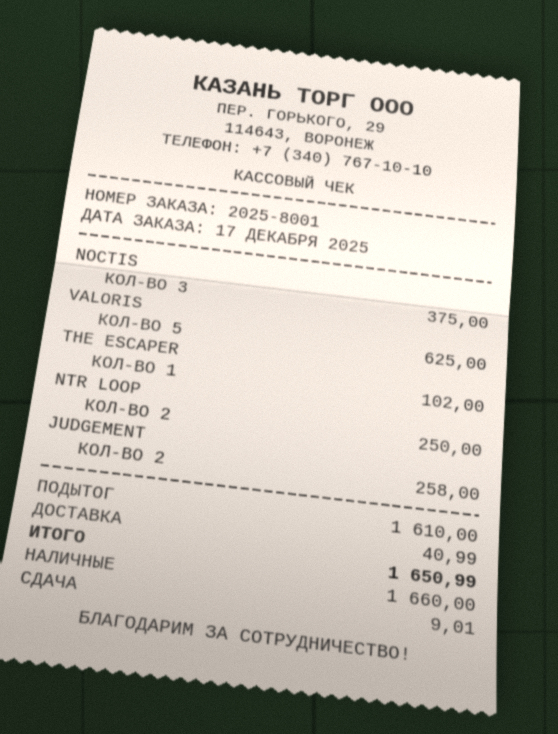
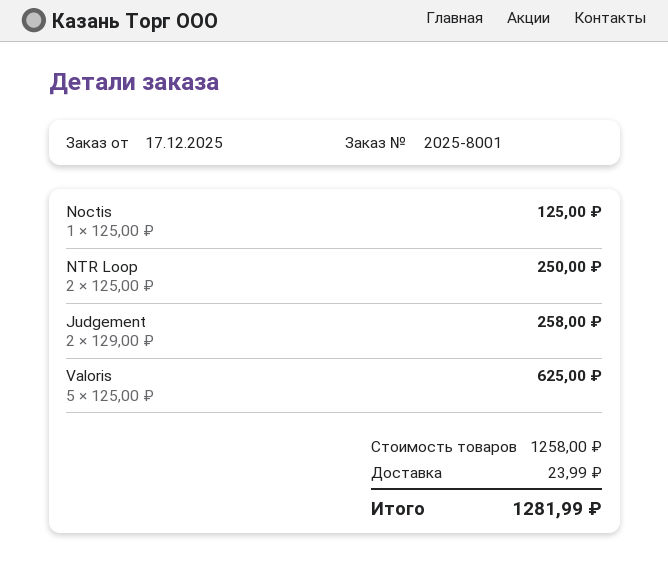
NOCTIS: 3 for 375.00 -> 1 for 125.00
THE ESCAPER: 1 for 102.00 -> none
subtotal: 1610.00 -> 1258.00
shipping: 40.99 -> 23.99
total: 1650.99 -> 1281.99

